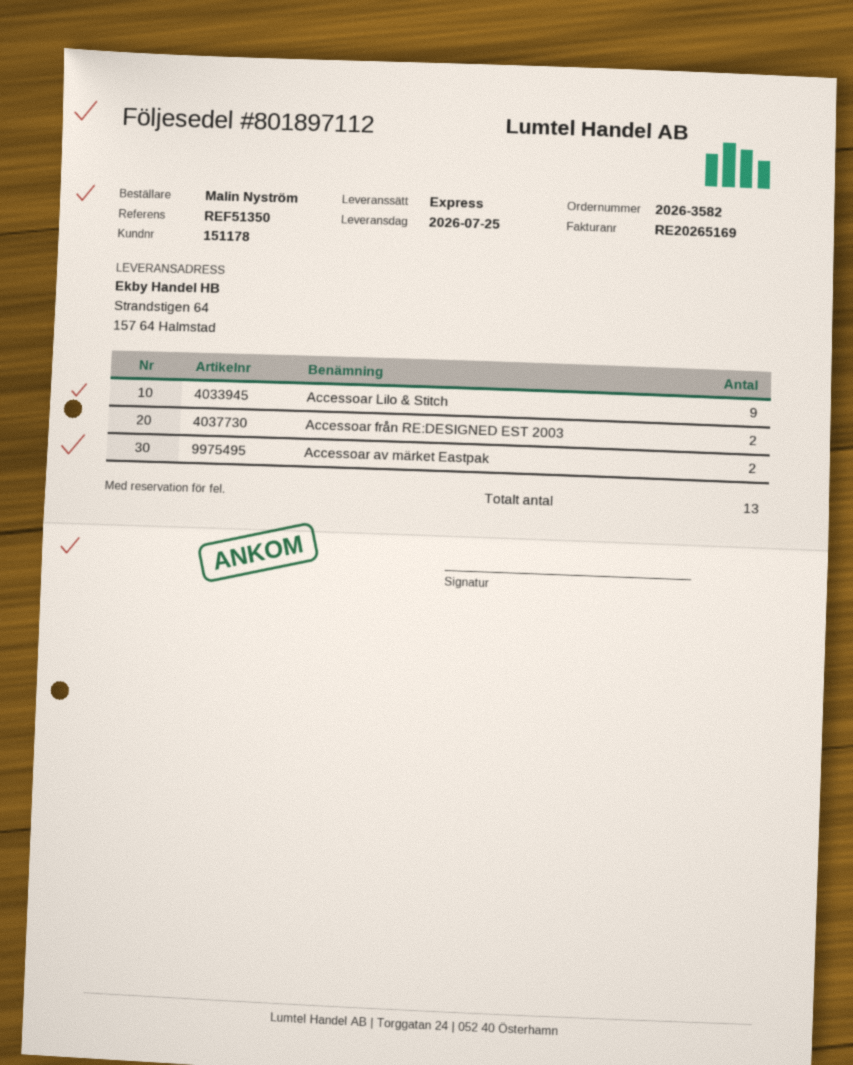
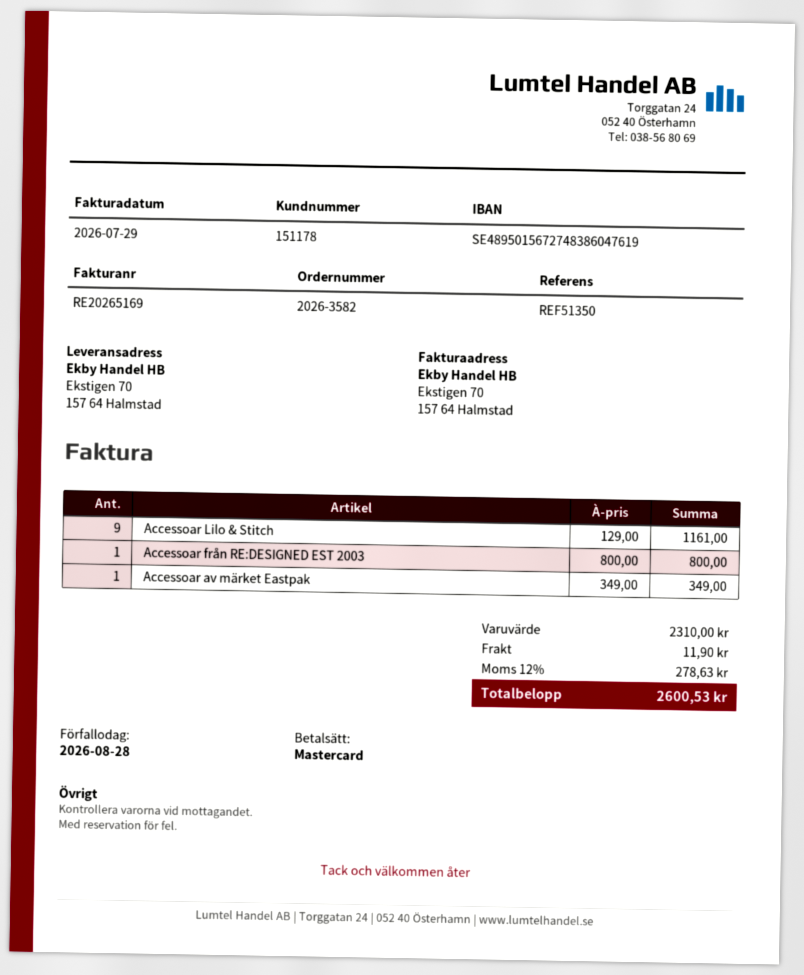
ship to: Strandstigen 64, 157 64 Halmstad -> Ekstigen 70, 157 64 Halmstad
Accessoar från RE:DESIGNED EST 2003: 2 -> 1
Accessoar av märket Eastpak: 2 -> 1

